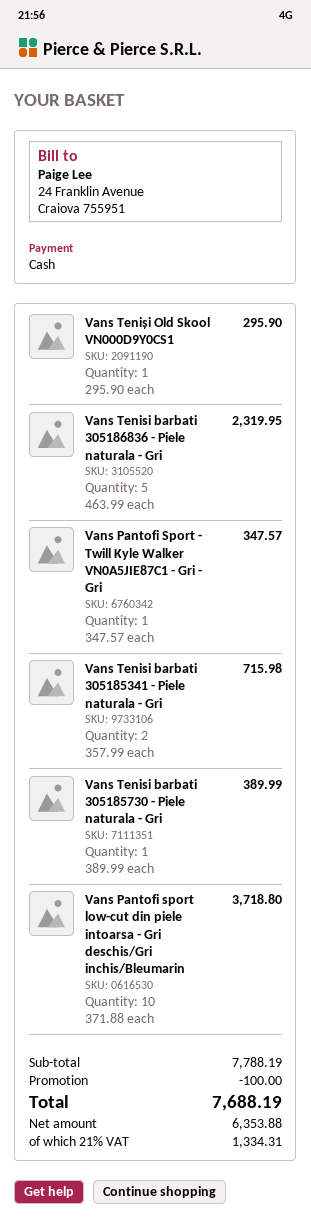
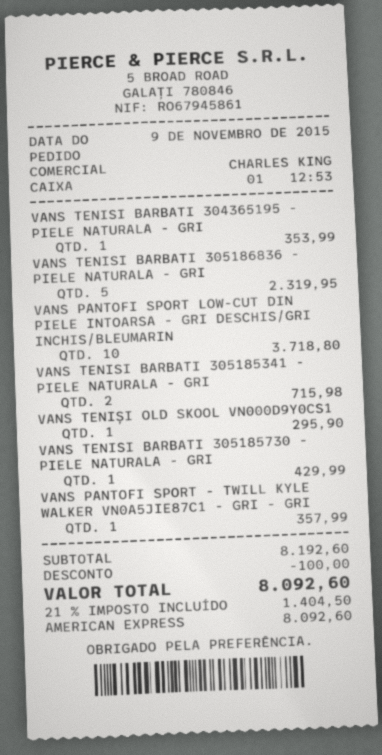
payment method: cash -> American Express
Vans Pantofi Sport - Twill Kyle Walker VN0A5JIE87C1 - Gri - Gri: 1 for 347.57 -> 1 for 357.99
Vans Tenisi barbati 305185730 - Piele naturala - Gri: 1 for 389.99 -> 1 for 429.99
VANS TENISI BARBATI 304365195 - PIELE NATURALA - GRI: none -> 1 for 353.99
subtotal: 7788.19 -> 8192.60
tax: 21% = 1334.31 -> 21% = 1404.50
total: 7688.19 -> 8092.60

